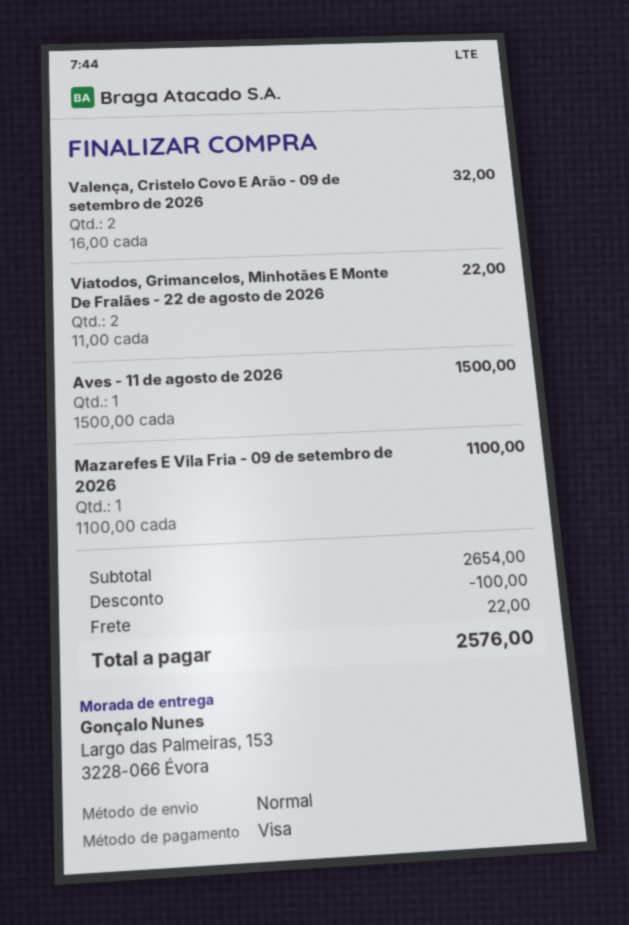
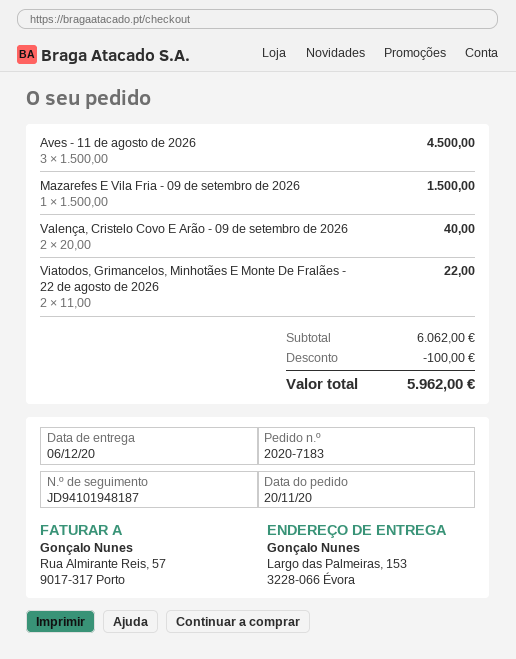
Valença, Cristelo Covo E Arão - 09 de setembro de 2026: 2 x 16.00 = 32.00 -> 2 x 20.00 = 40.00
Aves - 11 de agosto de 2026: 1 x 1500.00 = 1500.00 -> 3 x 1500.00 = 4500.00
Mazarefes E Vila Fria - 09 de setembro de 2026: 1 x 1100.00 = 1100.00 -> 1 x 1500.00 = 1500.00
subtotal: 2654.00 -> 6062.00
shipping: 22.00 -> none
total: 2576.00 -> 5962.00

